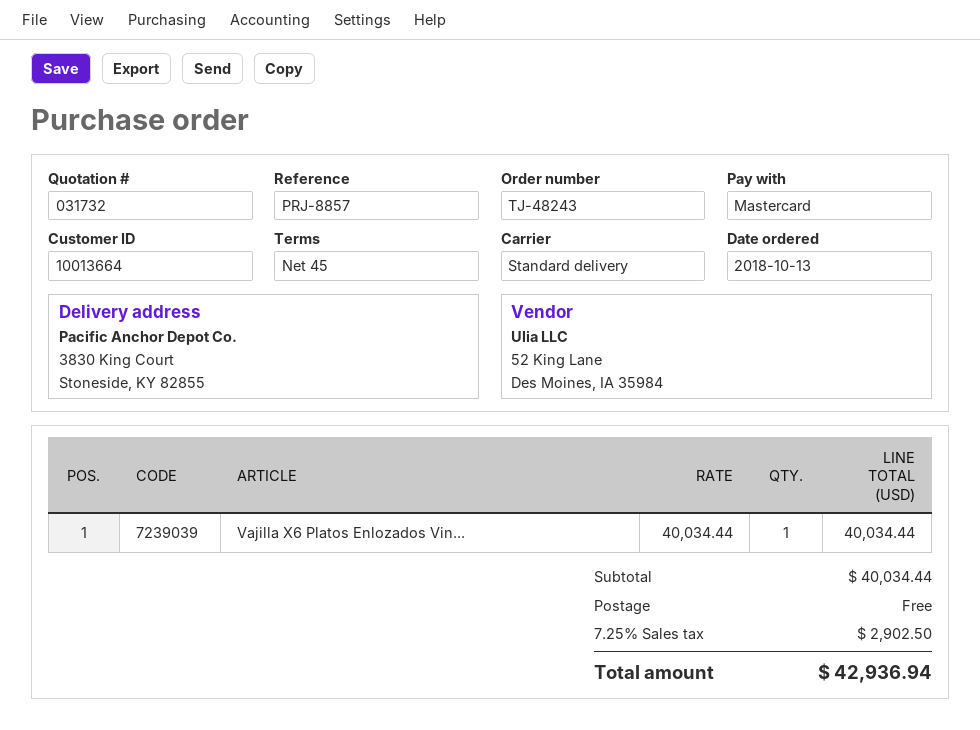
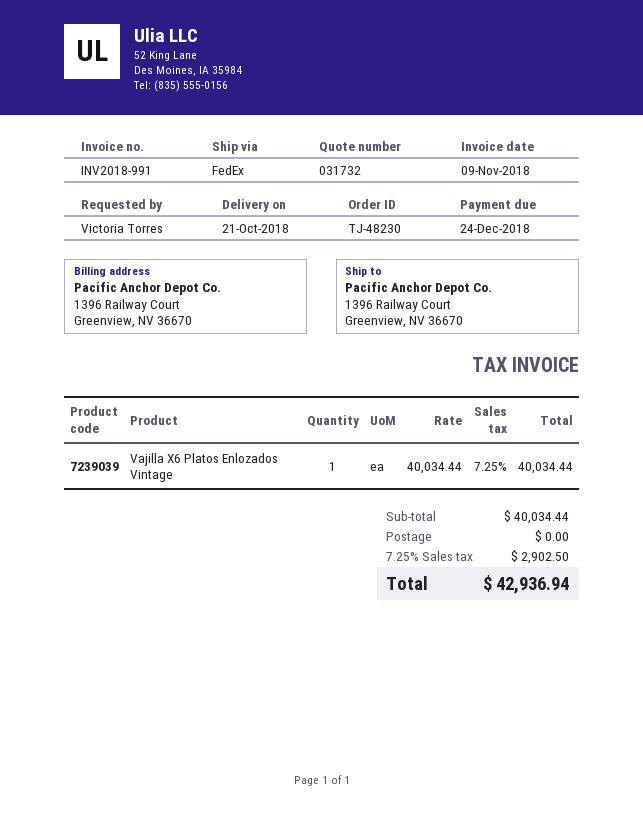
order number: TJ-48243 -> TJ-48230
shipping method: standard -> FedEx
ship to: 3830 King Court, Stoneside, KY 82855 -> 1396 Railway Court, Greenview, NV 36670

